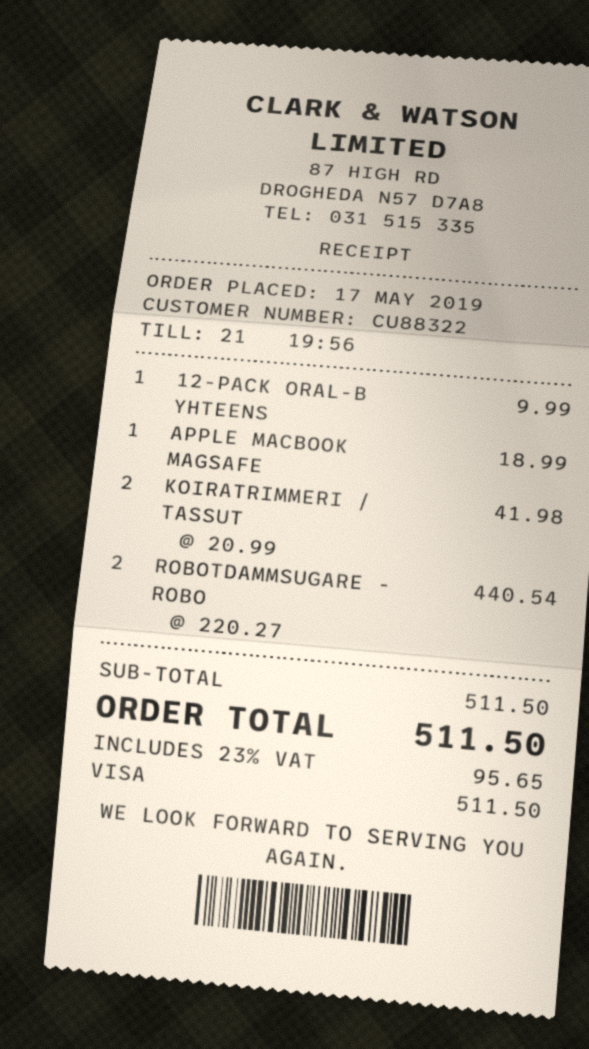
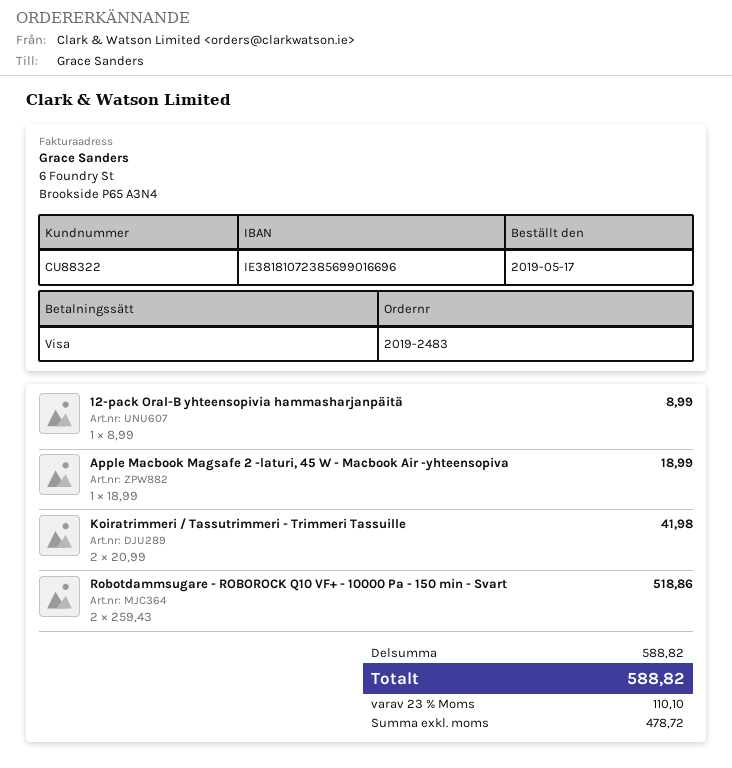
12-PACK ORAL-B YHTEENS: 1 x 9.99 = 9.99 -> 1 x 8.99 = 8.99
ROBOTDAMMSUGARE - ROBO: 2 x 220.27 = 440.54 -> 2 x 259.43 = 518.86
subtotal: 511.50 -> 588.82
tax: 23% = 95.65 -> 23% = 110.10
total: 511.50 -> 588.82

